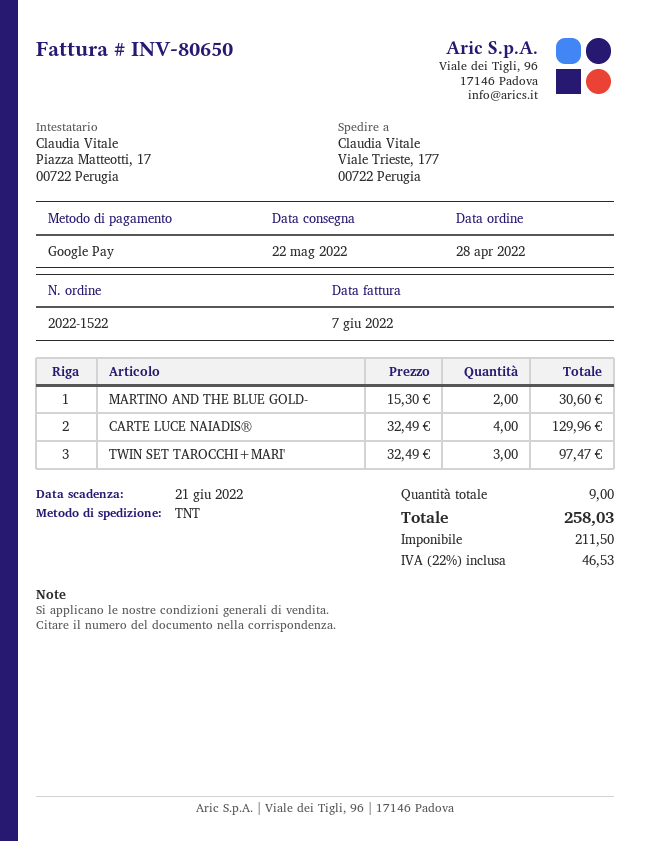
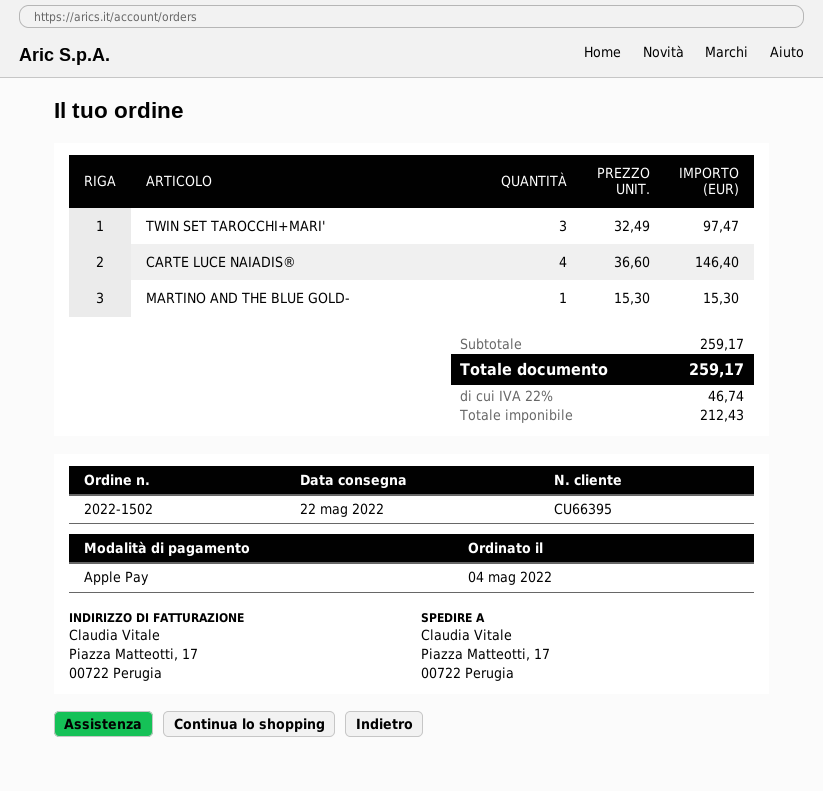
order number: 2022-1522 -> 2022-1502
order date: 2022-04-28 -> 2022-05-04
payment method: Google Pay -> Apple Pay
ship to: Viale Trieste, 177, 00722 Perugia -> Piazza Matteotti, 17, 00722 Perugia
MARTINO AND THE BLUE GOLD-: 2 x 15.30 = 30.60 -> 1 x 15.30 = 15.30
CARTE LUCE NAIADIS®: 4 x 32.49 = 129.96 -> 4 x 36.60 = 146.40
net: 211.50 -> 212.43
tax: 22% = 46.53 -> 22% = 46.74
total: 258.03 -> 259.17

